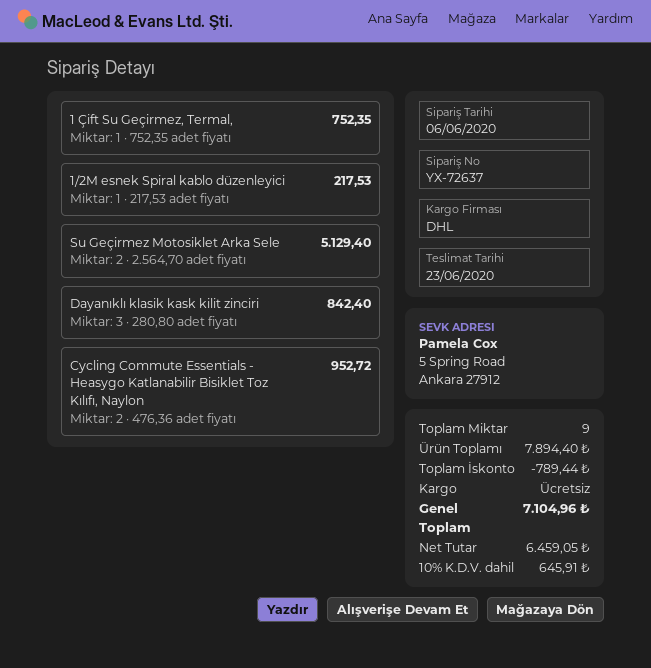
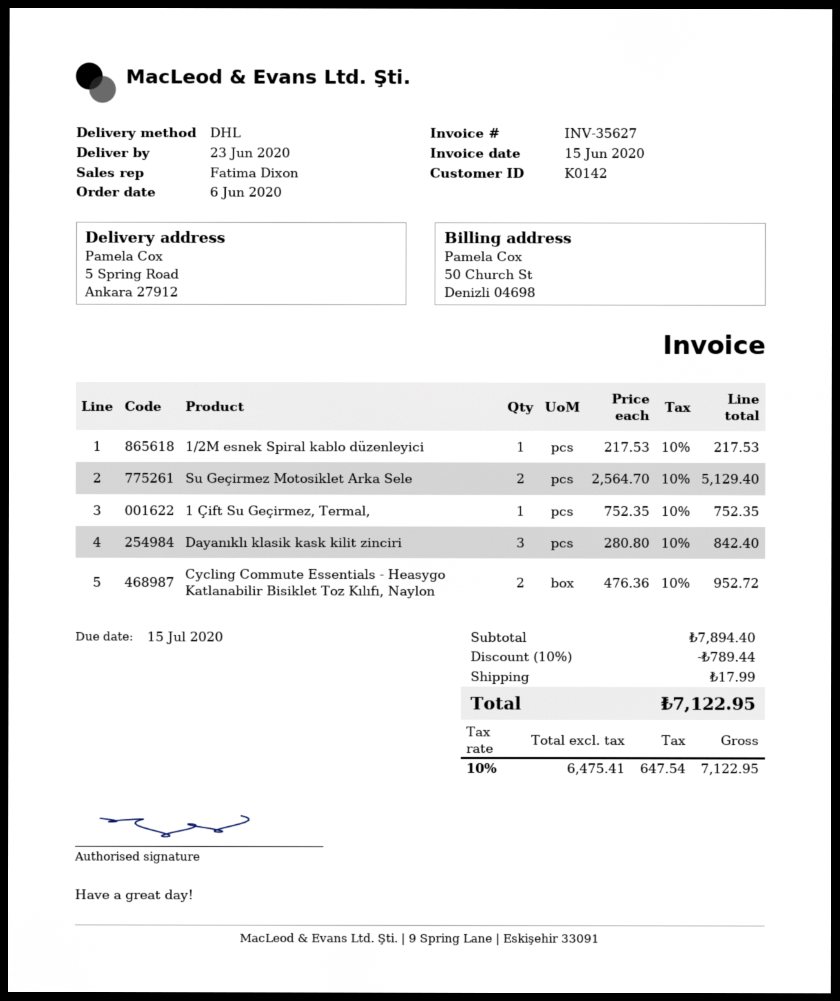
shipping: 0.00 -> 17.99
net: 6459.05 -> 6475.41
tax: 10% = 645.91 -> 10% = 647.54
total: 7104.96 -> 7122.95

